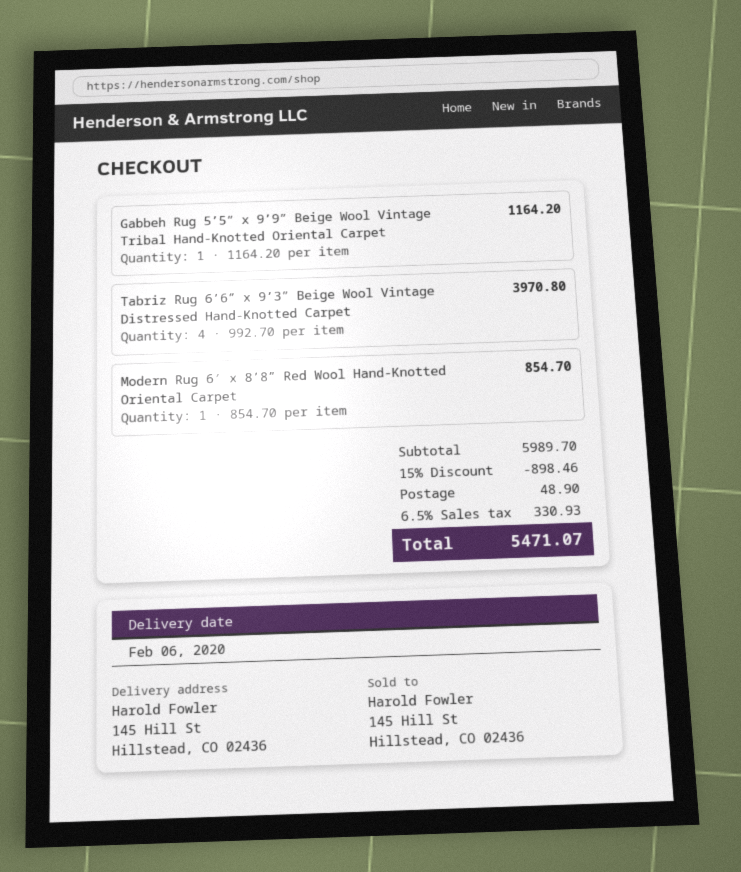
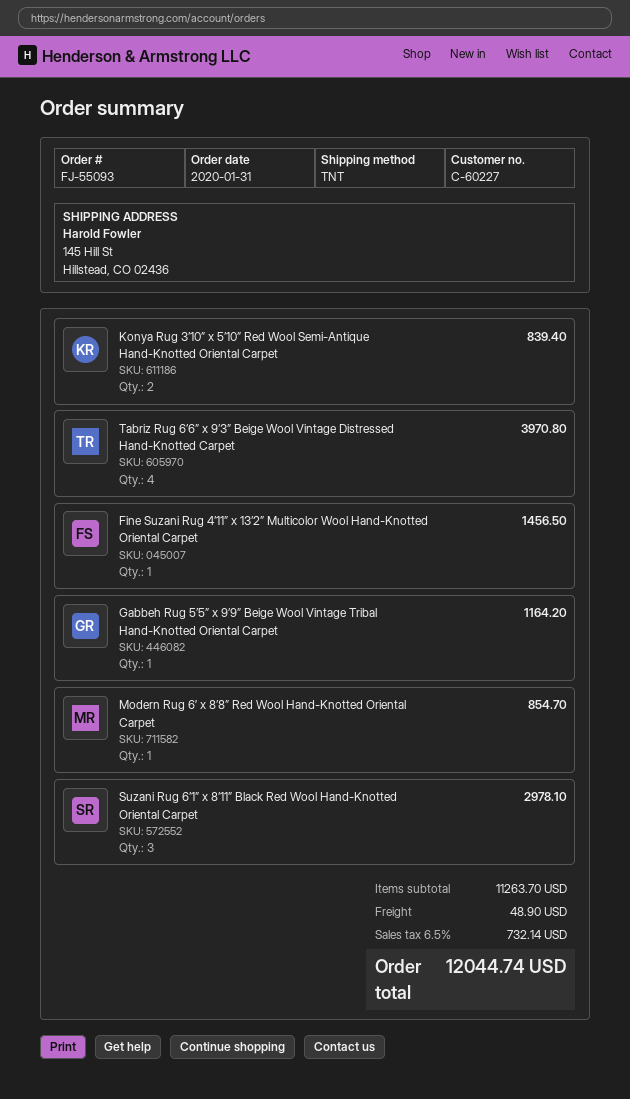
Konya Rug 3’10” x 5’10” Red Wool Semi-Antique Hand-Knotted Oriental Carpet: none -> 2 for 839.40
Fine Suzani Rug 4’11” x 13’2” Multicolor Wool Hand-Knotted Oriental Carpet: none -> 1 for 1456.50
Suzani Rug 6’1” x 8’11” Black Red Wool Hand-Knotted Oriental Carpet: none -> 3 for 2978.10
subtotal: 5989.70 -> 11263.70
discount: 15% = 898.46 -> none
tax: 6.5% = 330.93 -> 6.5% = 732.14
total: 5471.07 -> 12044.74

